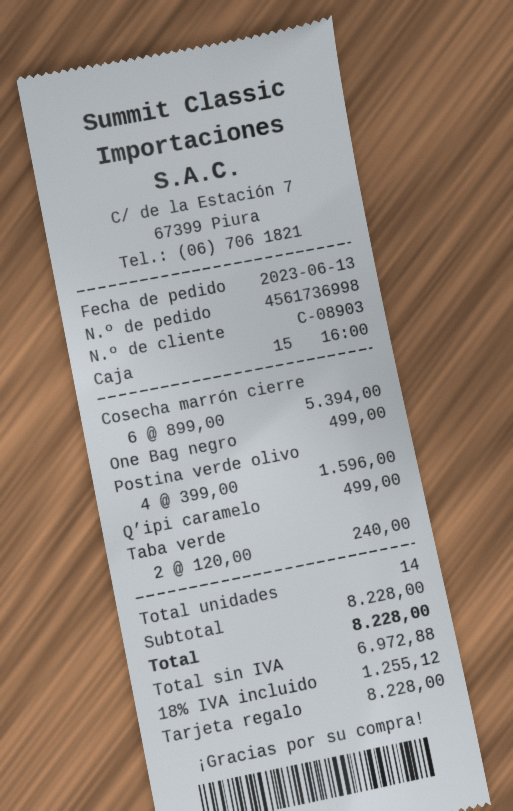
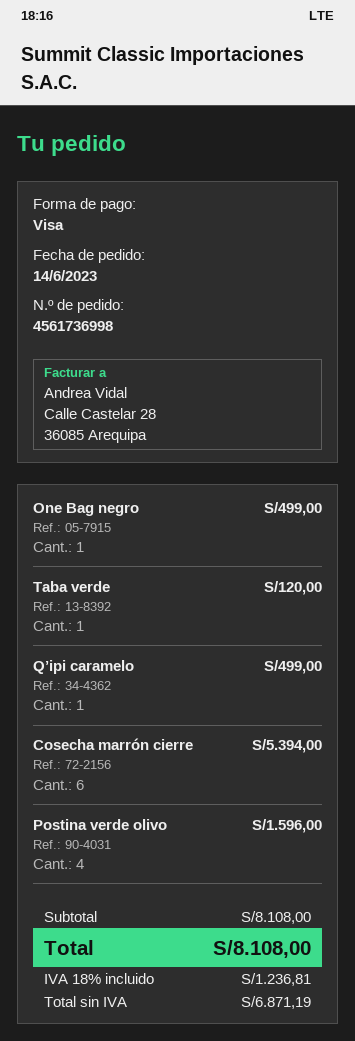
order date: 2023-06-13 -> 2023-06-14
payment method: gift card -> Visa
Taba verde: 2 for 240.00 -> 1 for 120.00
subtotal: 8228.00 -> 8108.00
net: 6972.88 -> 6871.19
tax: 18% = 1255.12 -> 18% = 1236.81
total: 8228.00 -> 8108.00

